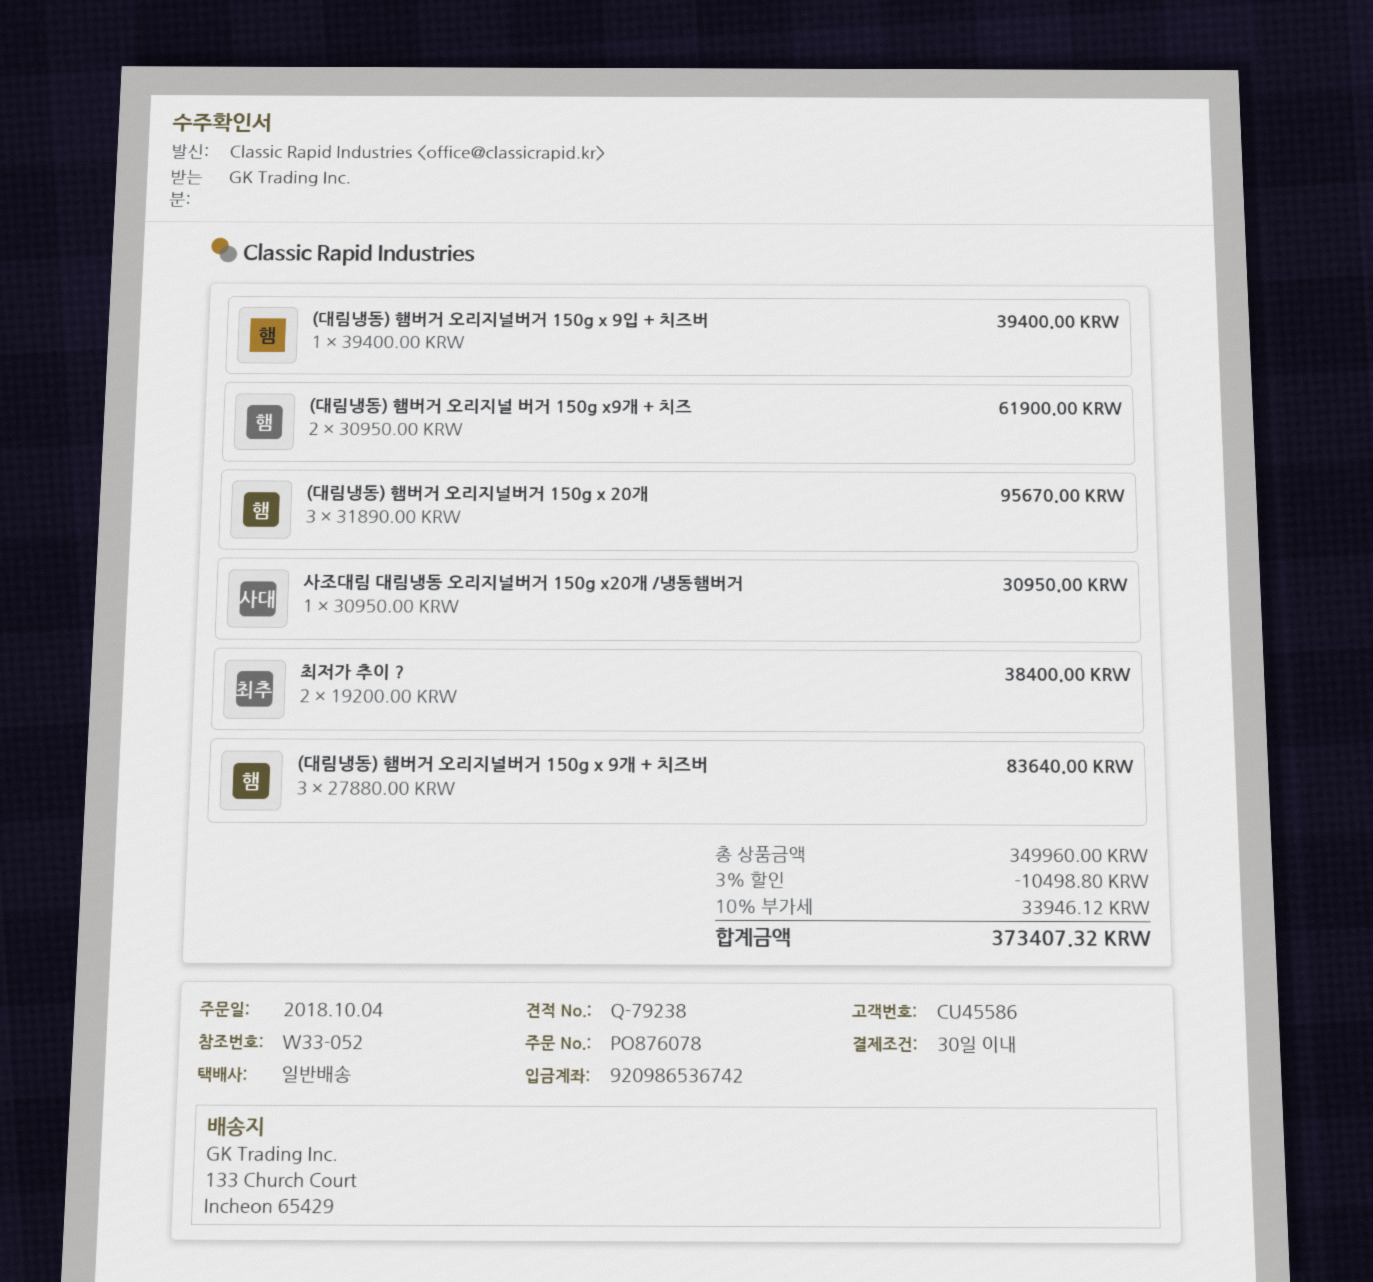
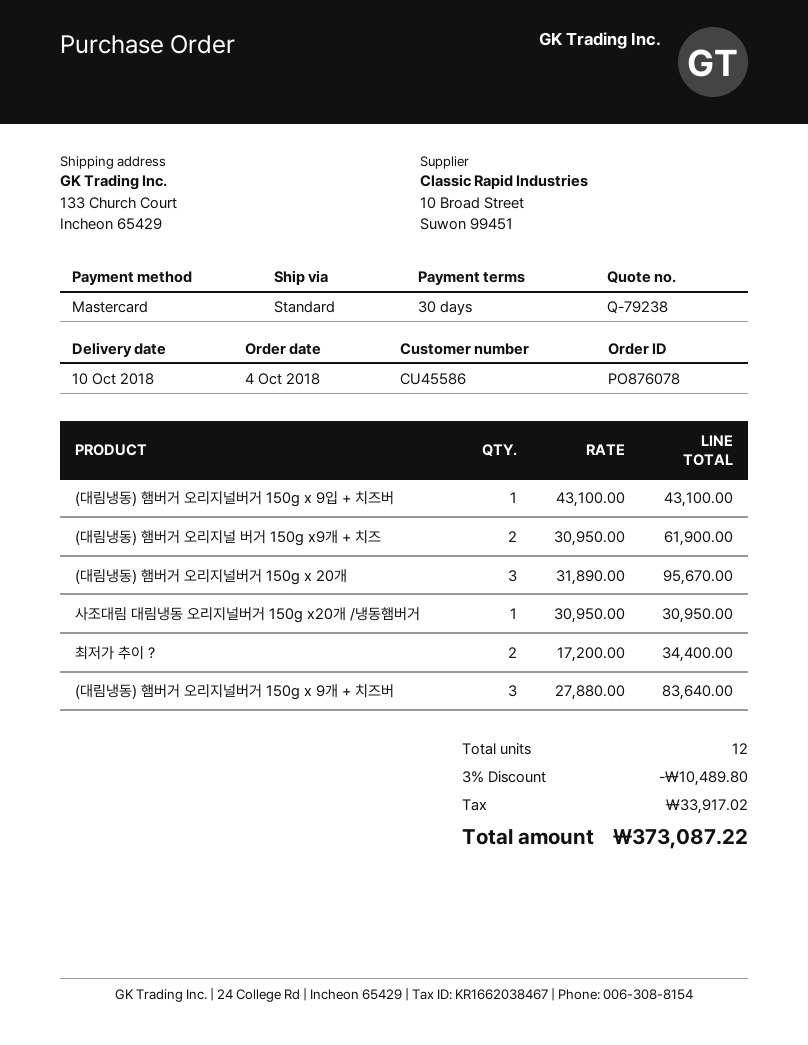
(대림냉동) 햄버거 오리지널버거 150g x 9입 + 치즈버: 1 x 39400.00 = 39400.00 -> 1 x 43100.00 = 43100.00
최저가 추이 ?: 2 x 19200.00 = 38400.00 -> 2 x 17200.00 = 34400.00
discount: 3% = 10498.80 -> 3% = 10489.80
tax: 33946.12 -> 33917.02
total: 373407.32 -> 373087.22

